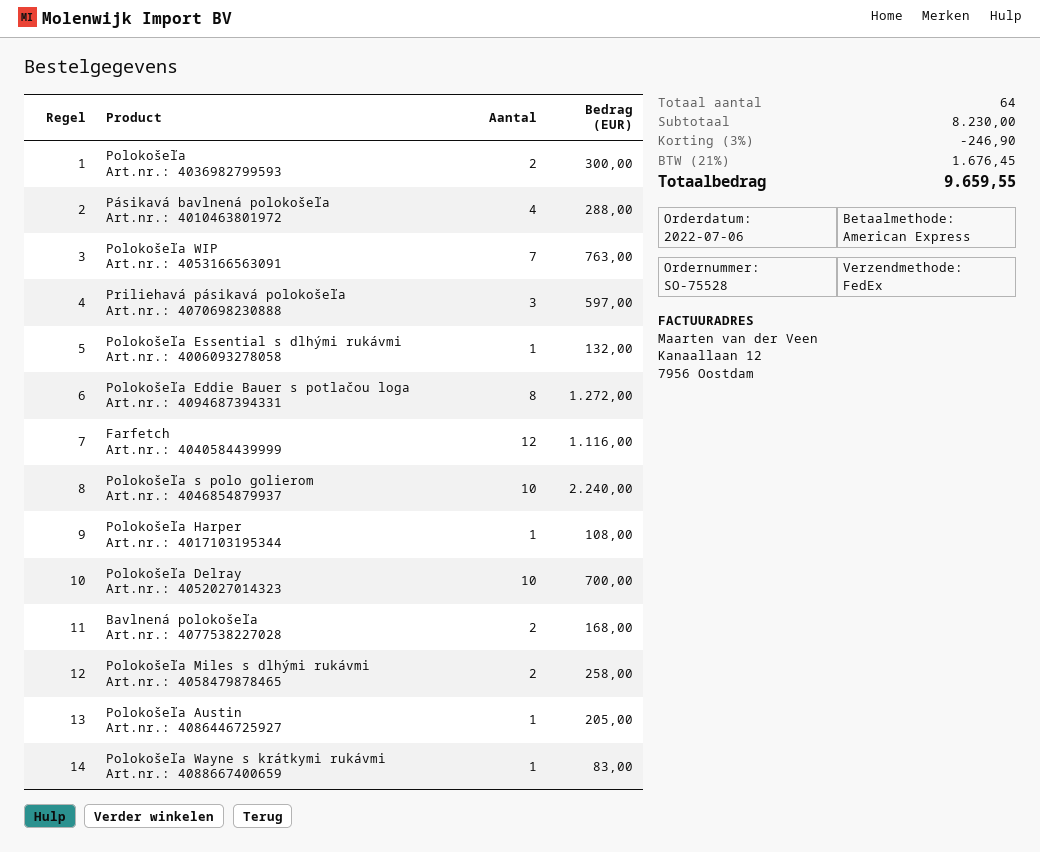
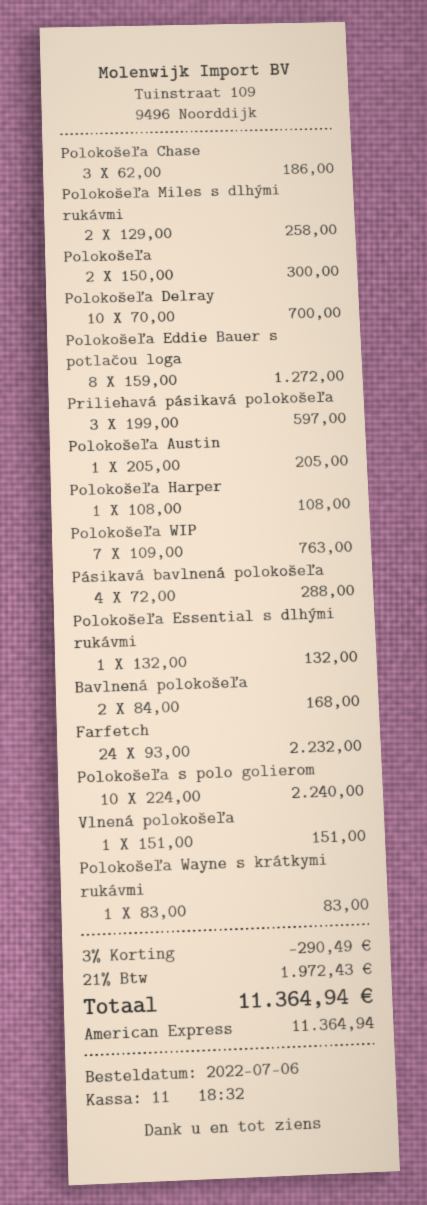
Farfetch: 12 for 1116.00 -> 24 for 2232.00
Polokošeľa Chase: none -> 3 for 186.00
Vlnená polokošeľa: none -> 1 for 151.00
discount: 3% = 246.90 -> 3% = 290.49
tax: 21% = 1676.45 -> 21% = 1972.43
total: 9659.55 -> 11364.94

